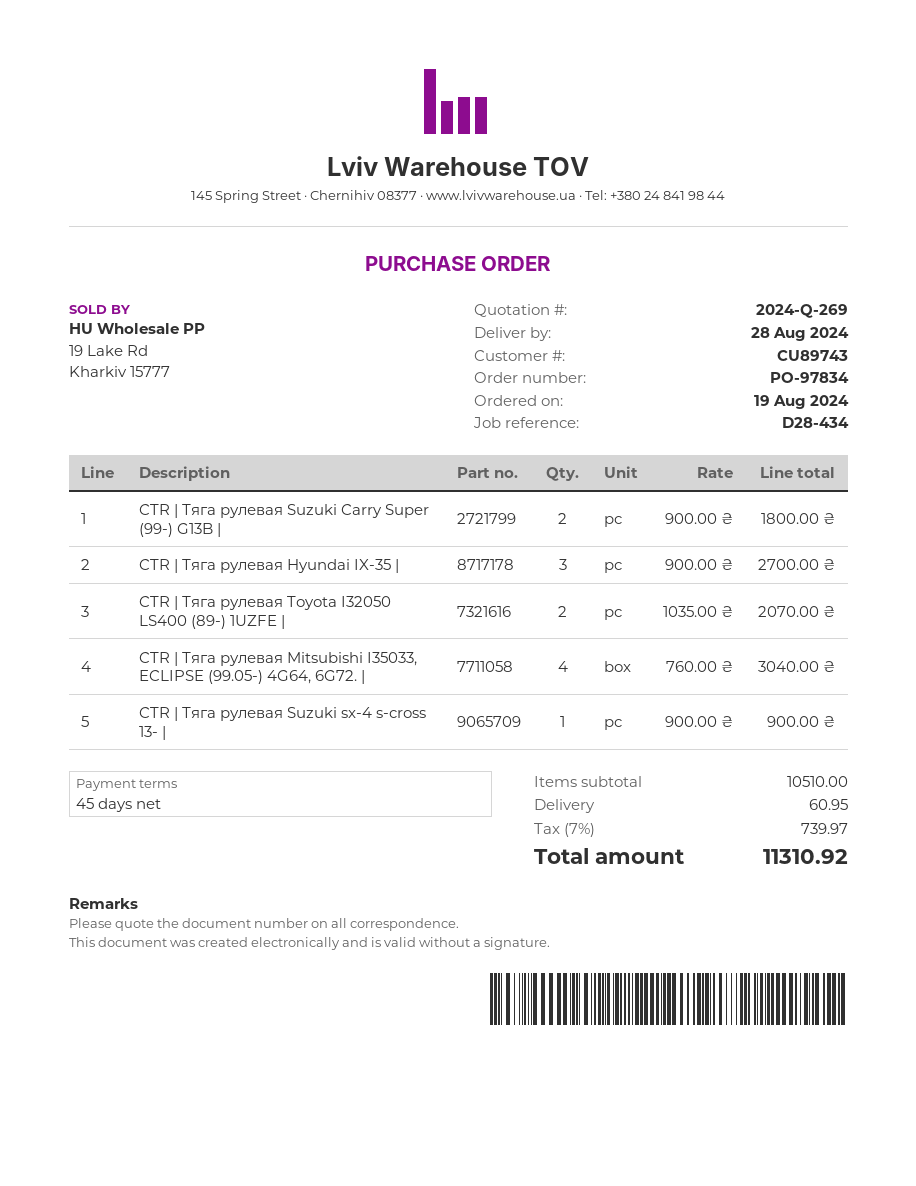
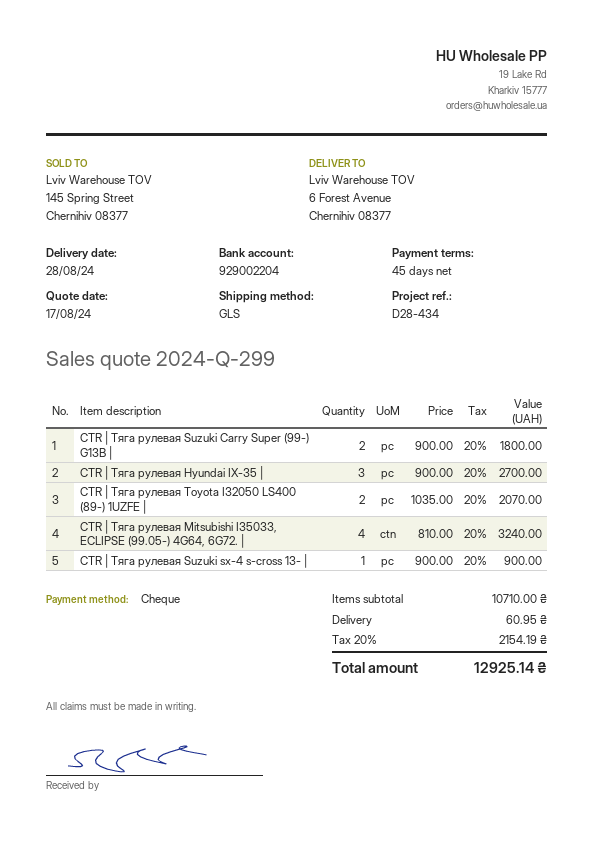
quote number: 2024-Q-269 -> 2024-Q-299
CTR | Тяга рулевая Mitsubishi I35033, ECLIPSE (99.05-) 4G64, 6G72. |: 4 x 760.00 = 3040.00 -> 4 x 810.00 = 3240.00
subtotal: 10510.00 -> 10710.00
tax: 7% = 739.97 -> 20% = 2154.19
total: 11310.92 -> 12925.14

